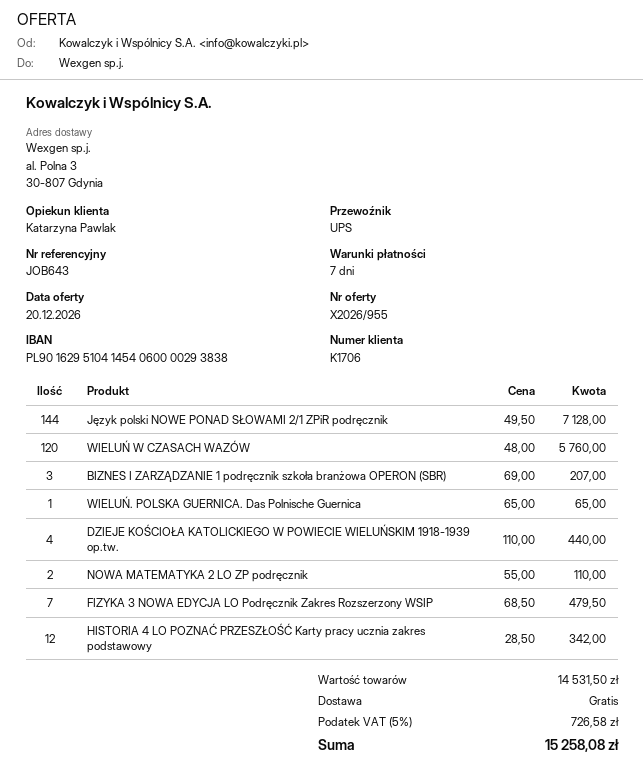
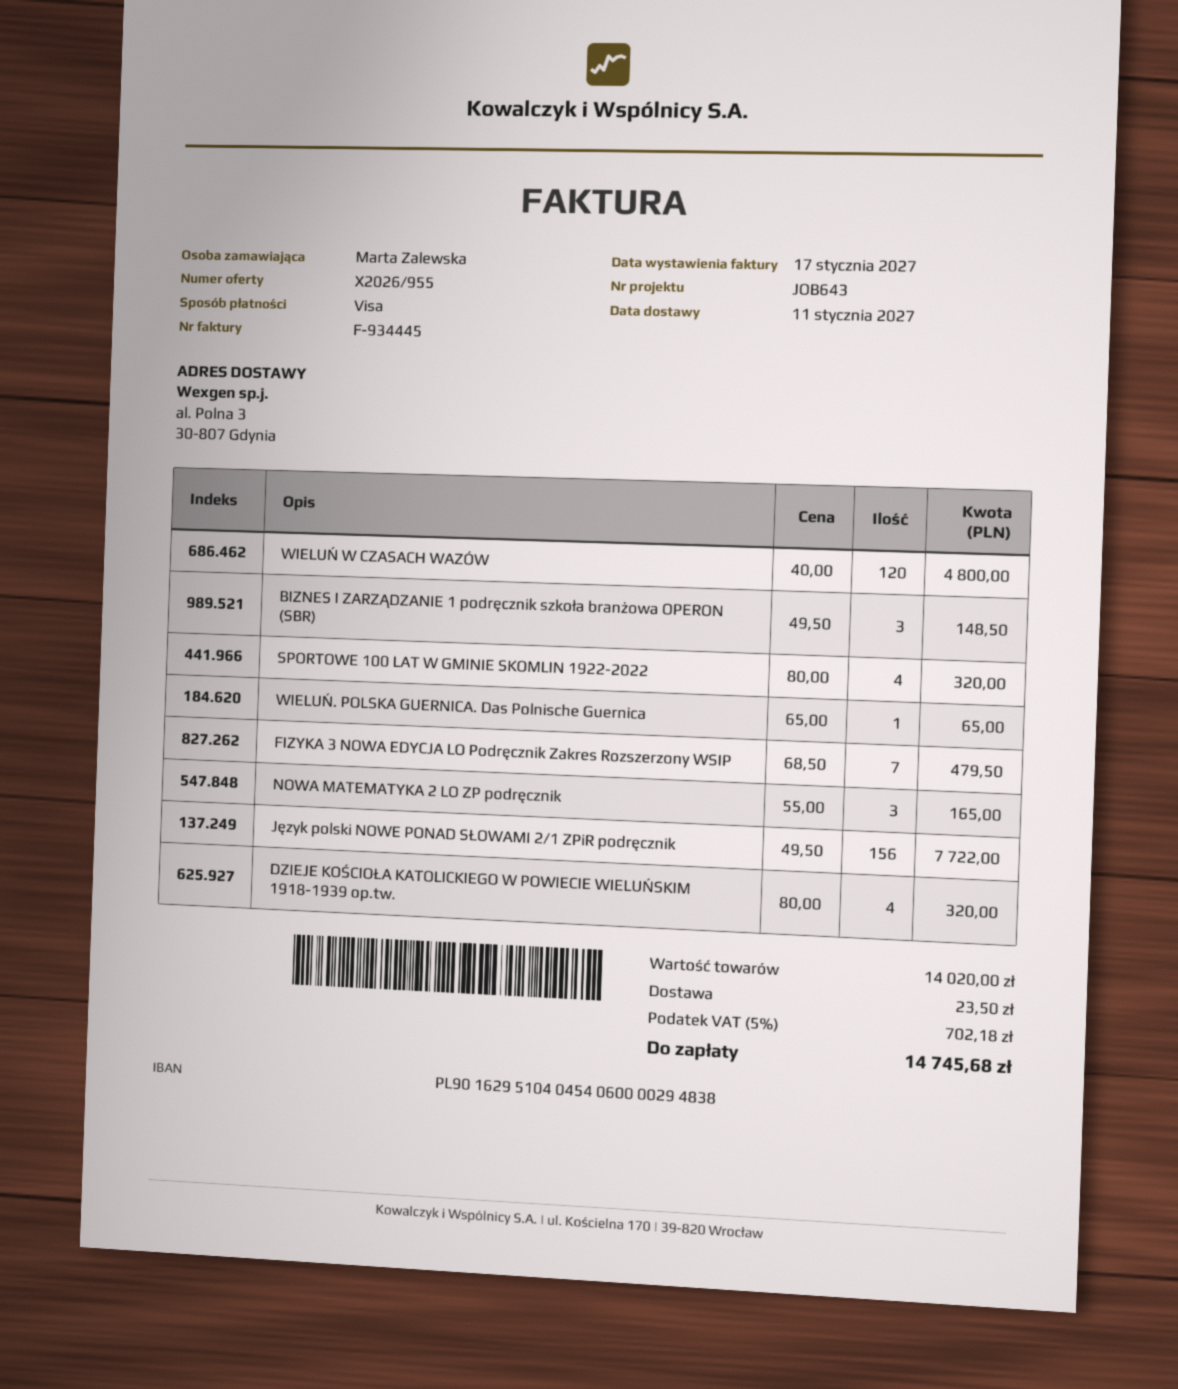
bank account: PL90162951041454060000293838 -> PL90162951040454060000294838
Język polski NOWE PONAD SŁOWAMI 2/1 ZPiR podręcznik: 144 x 49.50 = 7128.00 -> 156 x 49.50 = 7722.00
WIELUŃ W CZASACH WAZÓW: 120 x 48.00 = 5760.00 -> 120 x 40.00 = 4800.00
BIZNES I ZARZĄDZANIE 1 podręcznik szkoła branżowa OPERON (SBR): 3 x 69.00 = 207.00 -> 3 x 49.50 = 148.50
DZIEJE KOŚCIOŁA KATOLICKIEGO W POWIECIE WIELUŃSKIM 1918-1939 op.tw.: 4 x 110.00 = 440.00 -> 4 x 80.00 = 320.00
NOWA MATEMATYKA 2 LO ZP podręcznik: 2 x 55.00 = 110.00 -> 3 x 55.00 = 165.00
HISTORIA 4 LO POZNAĆ PRZESZŁOŚĆ Karty pracy ucznia zakres podstawowy: 12 x 28.50 = 342.00 -> none
SPORTOWE 100 LAT W GMINIE SKOMLIN 1922-2022: none -> 4 x 80.00 = 320.00
subtotal: 14531.50 -> 14020.00
shipping: 0.00 -> 23.50
tax: 5% = 726.58 -> 5% = 702.18
total: 15258.08 -> 14745.68

